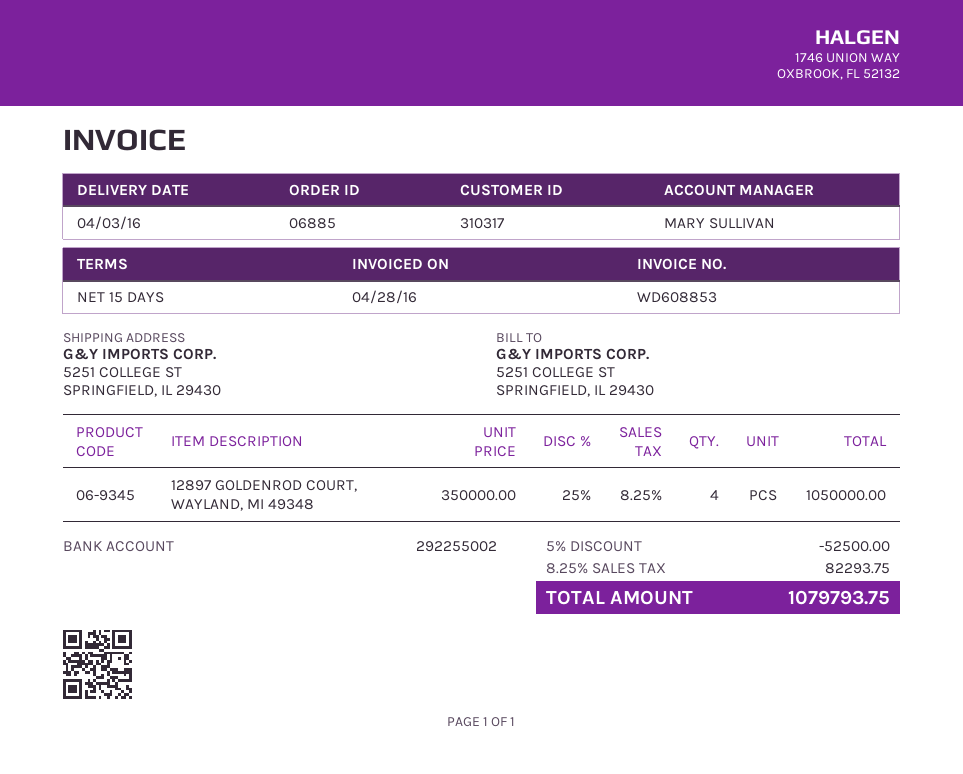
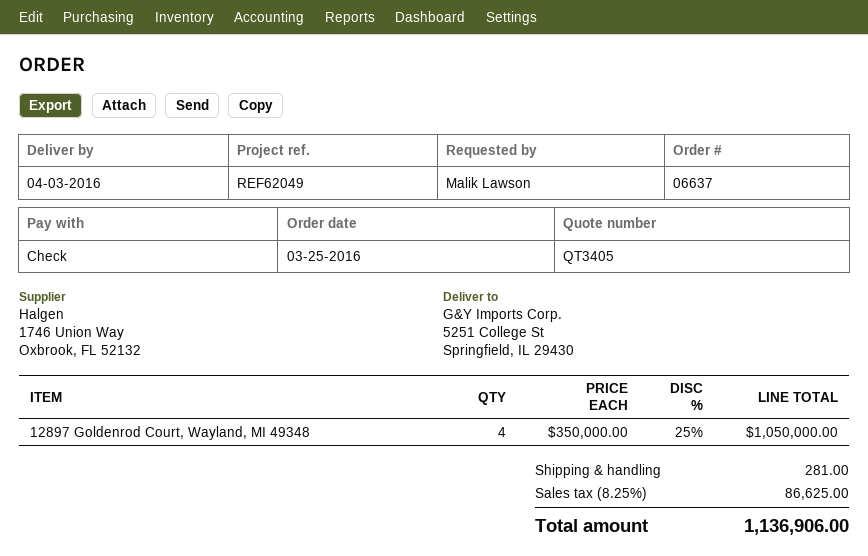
order number: 06885 -> 06637
discount: 5% = 52500.00 -> none
shipping: none -> 281.00
tax: 8.25% = 82293.75 -> 8.25% = 86625.00
total: 1079793.75 -> 1136906.00

